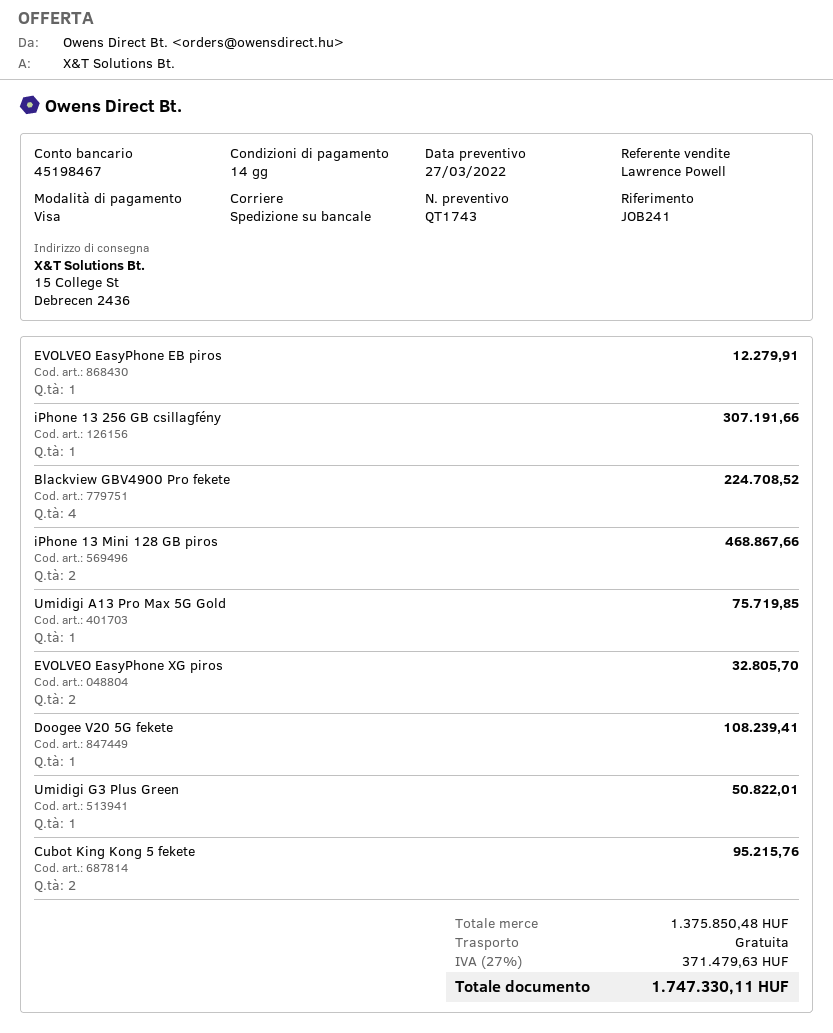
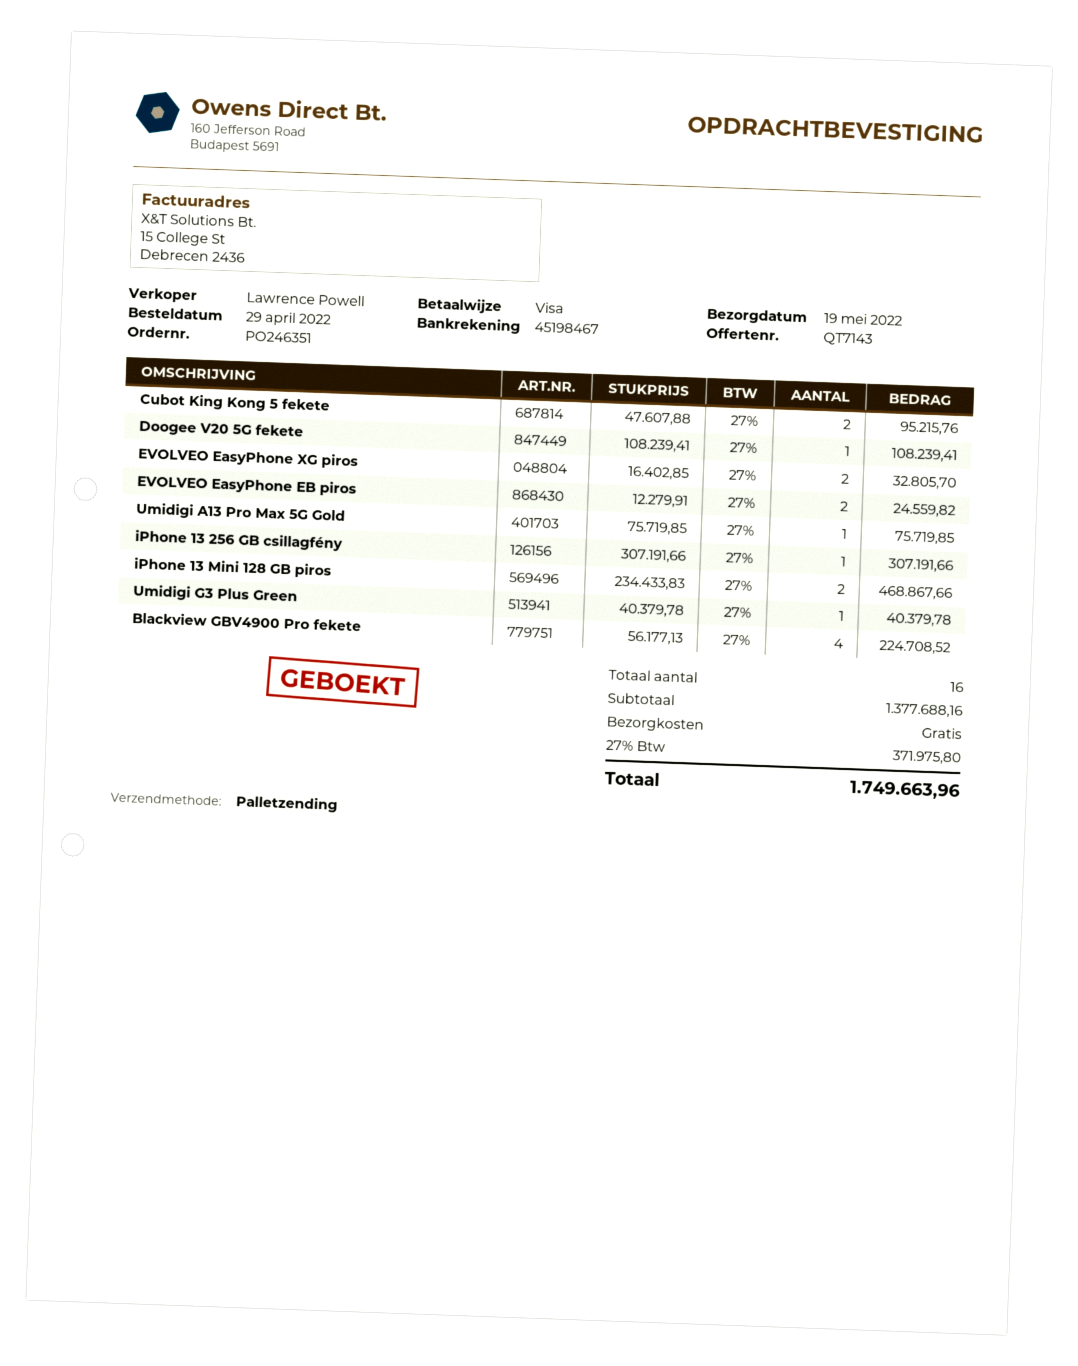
quote number: QT1743 -> QT7143
EVOLVEO EasyPhone EB piros: 1 for 12279.91 -> 2 for 24559.82
Umidigi G3 Plus Green: 1 for 50822.01 -> 1 for 40379.78
subtotal: 1375850.48 -> 1377688.16
tax: 27% = 371479.63 -> 27% = 371975.80
total: 1747330.11 -> 1749663.96

